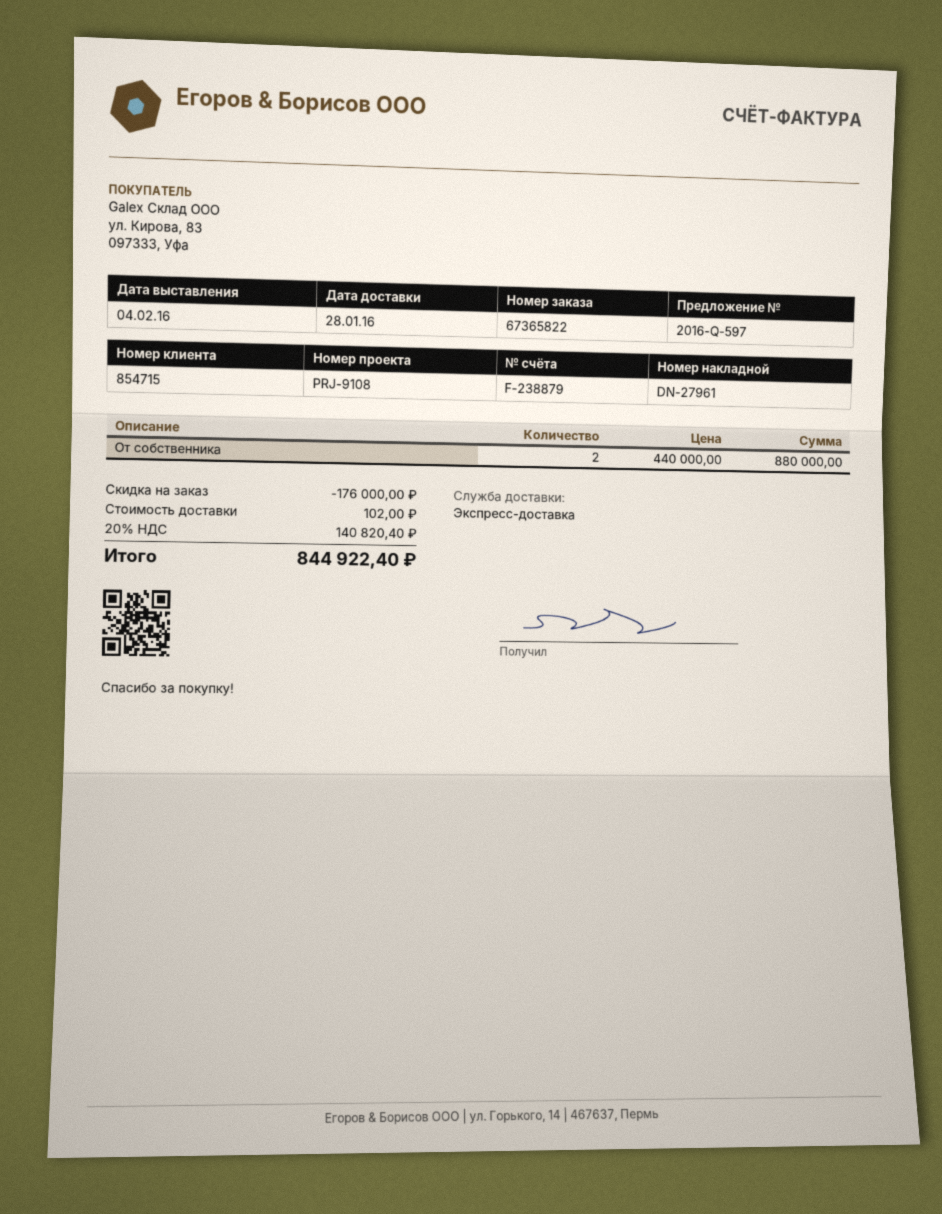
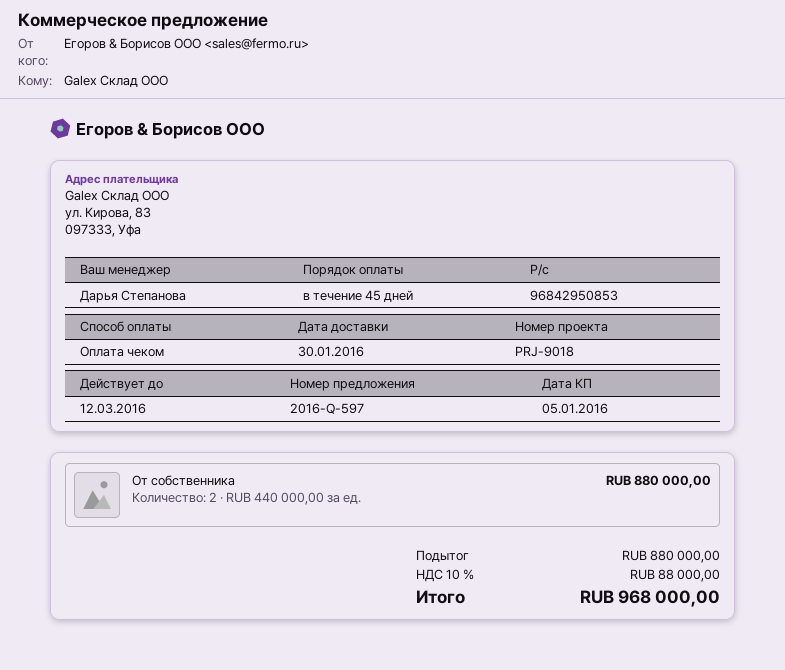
delivery date: 2016-01-28 -> 2016-01-30
reference: PRJ-9108 -> PRJ-9018
discount: 176000.00 -> none
shipping: 102.00 -> none
tax: 20% = 140820.40 -> 10% = 88000.00
total: 844922.40 -> 968000.00

